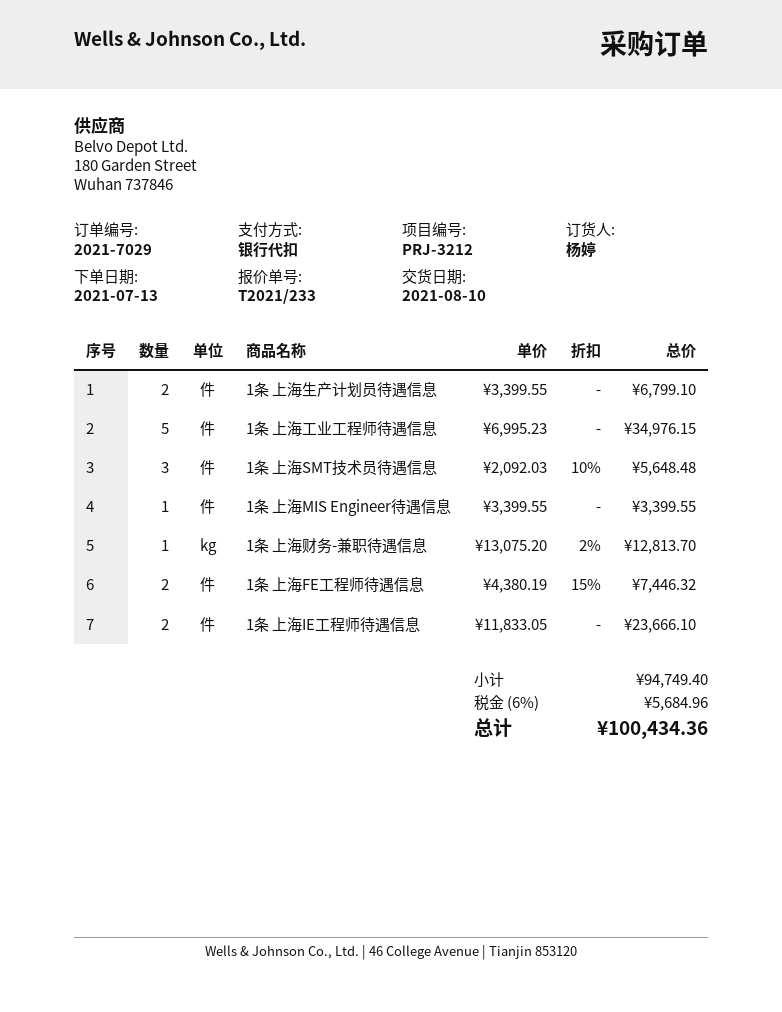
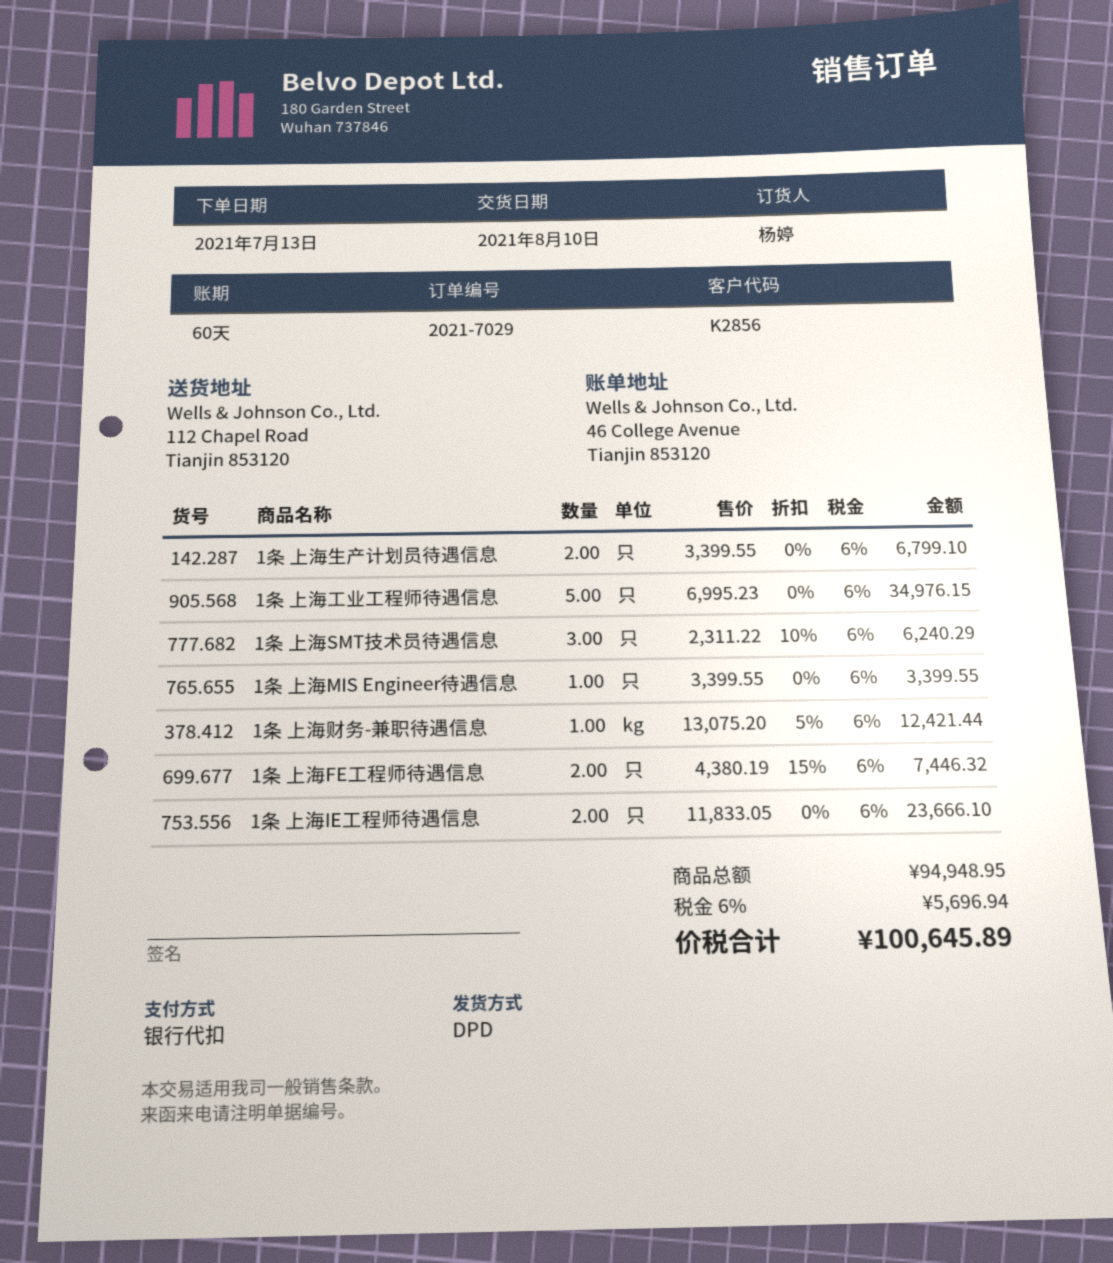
1条 上海SMT技术员待遇信息: 3 x 2092.03 - 10% = 5648.48 -> 3 x 2311.22 - 10% = 6240.29
1条 上海财务-兼职待遇信息: 1 x 13075.20 - 2% = 12813.70 -> 1 x 13075.20 - 5% = 12421.44
subtotal: 94749.40 -> 94948.95
tax: 6% = 5684.96 -> 6% = 5696.94
total: 100434.36 -> 100645.89

